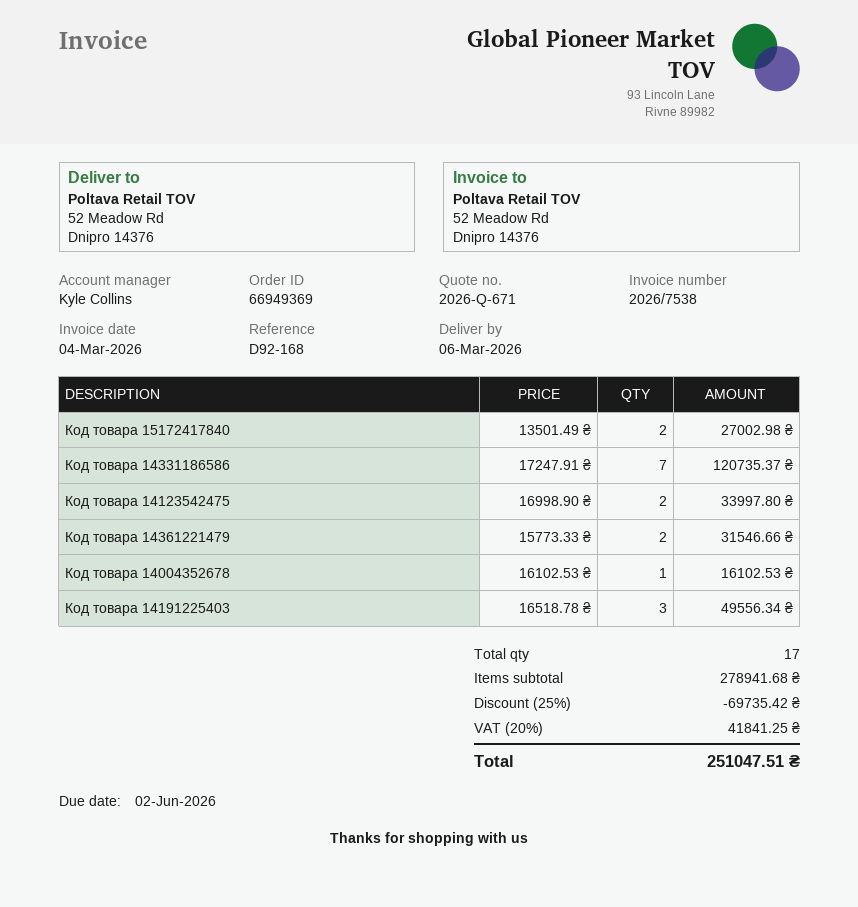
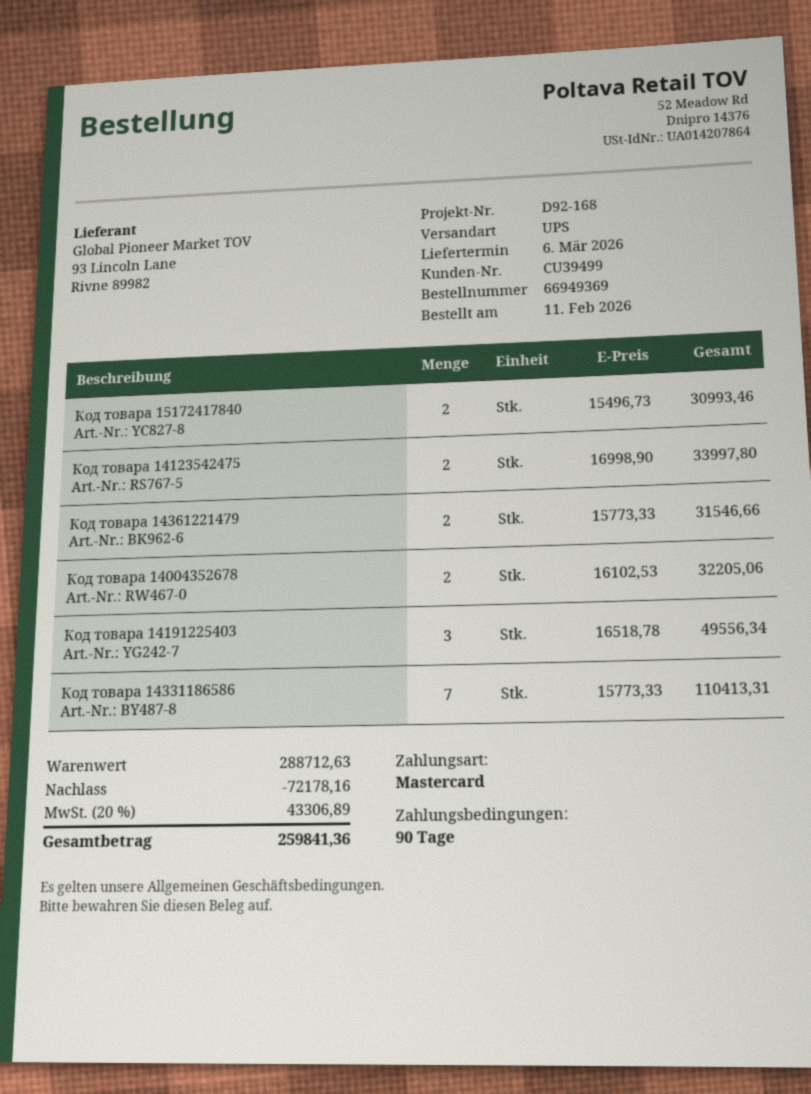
Код товара 15172417840: 2 x 13501.49 = 27002.98 -> 2 x 15496.73 = 30993.46
Код товара 14331186586: 7 x 17247.91 = 120735.37 -> 7 x 15773.33 = 110413.31
Код товара 14004352678: 1 x 16102.53 = 16102.53 -> 2 x 16102.53 = 32205.06
subtotal: 278941.68 -> 288712.63
discount: 69735.42 -> 72178.16
tax: 20% = 41841.25 -> 20% = 43306.89
total: 251047.51 -> 259841.36

